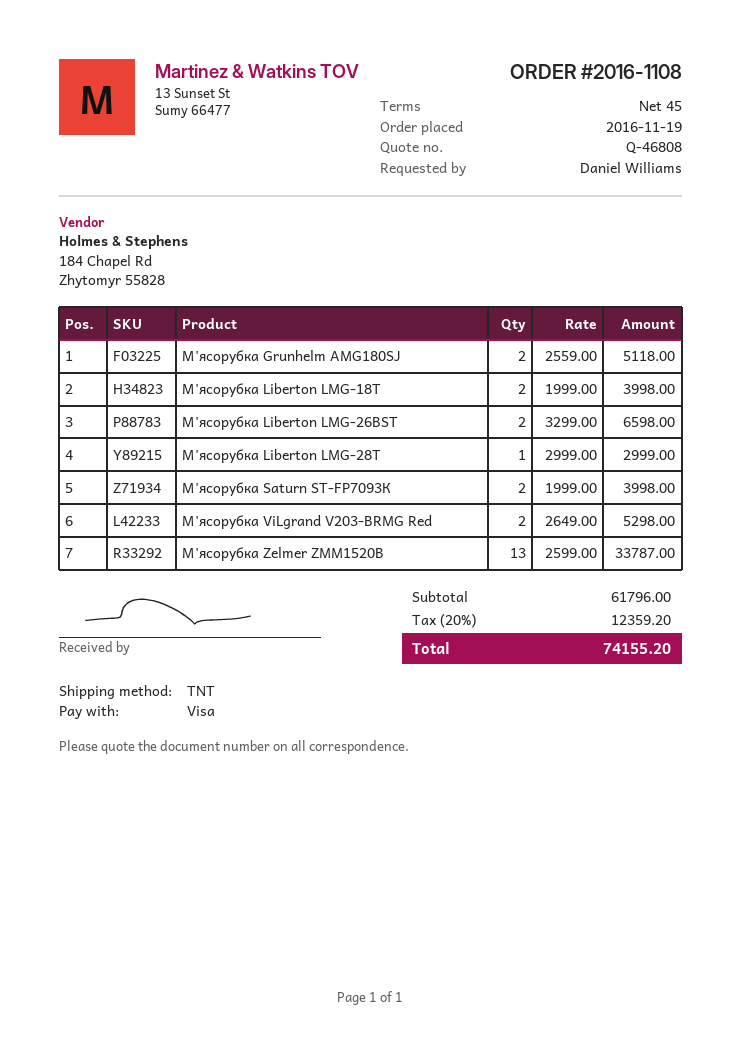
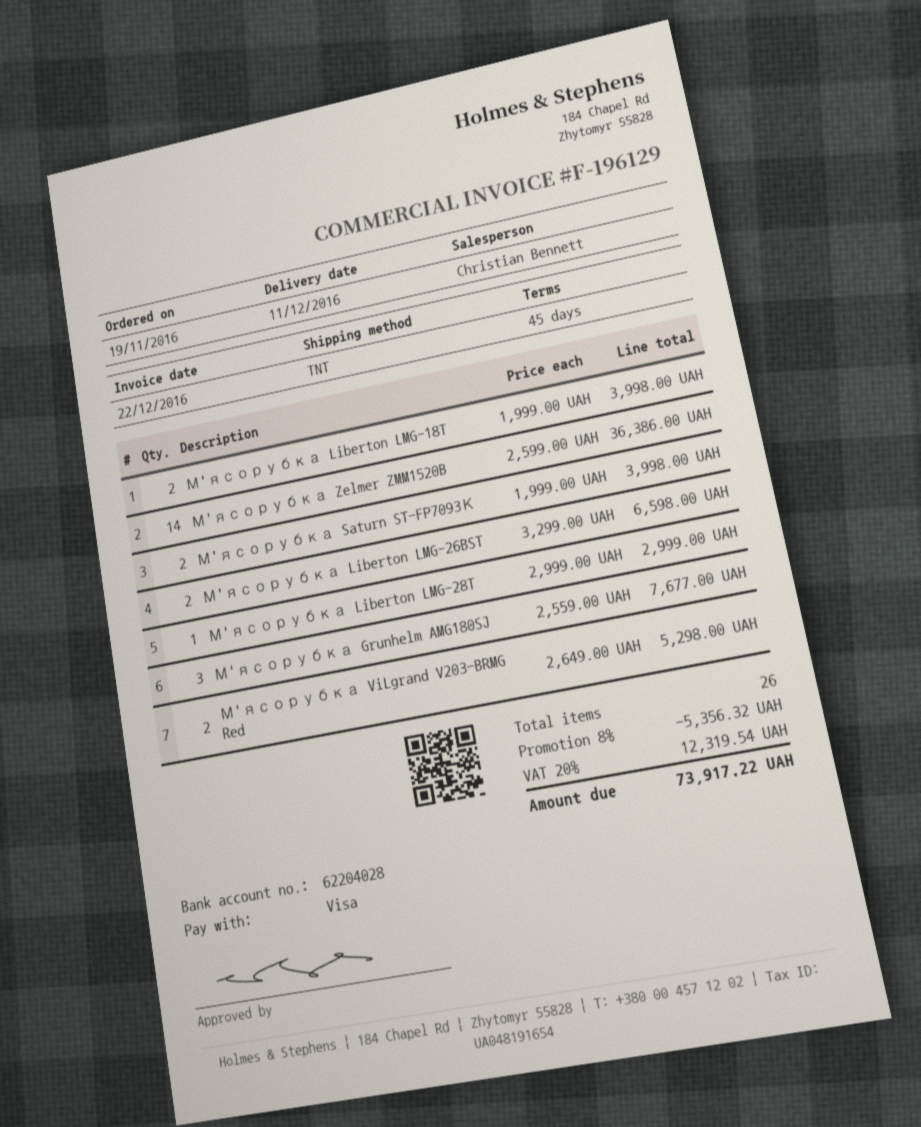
М'ясорубка Grunhelm AMG180SJ: 2 x 2559.00 = 5118.00 -> 3 x 2559.00 = 7677.00
М'ясорубка Zelmer ZMM1520B: 13 x 2599.00 = 33787.00 -> 14 x 2599.00 = 36386.00
discount: none -> 8% = 5356.32
tax: 20% = 12359.20 -> 20% = 12319.54
total: 74155.20 -> 73917.22

